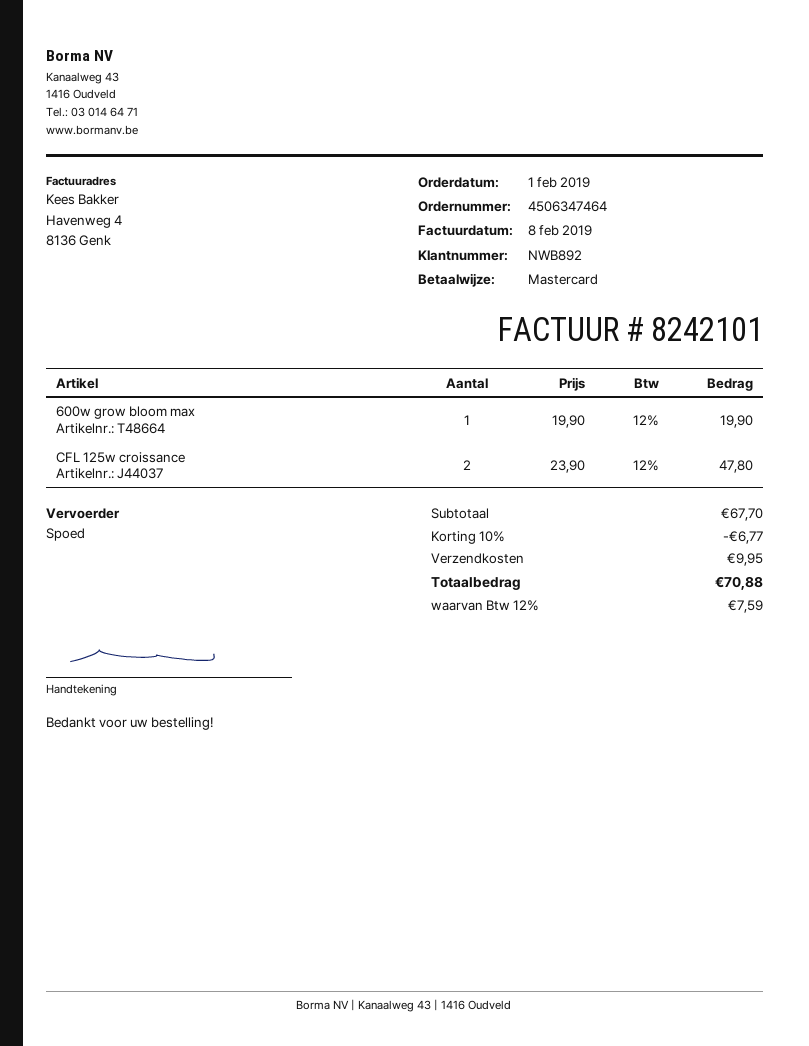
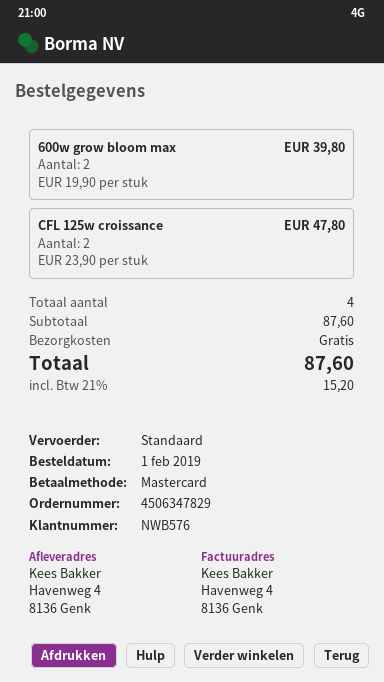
order number: 4506347464 -> 4506347829
customer number: NWB892 -> NWB576
shipping method: express -> standard
600w grow bloom max: 1 x 19.90 = 19.90 -> 2 x 19.90 = 39.80
subtotal: 67.70 -> 87.60
discount: 10% = 6.77 -> none
shipping: 9.95 -> 0.00
tax: 12% = 7.59 -> 21% = 15.20
total: 70.88 -> 87.60

